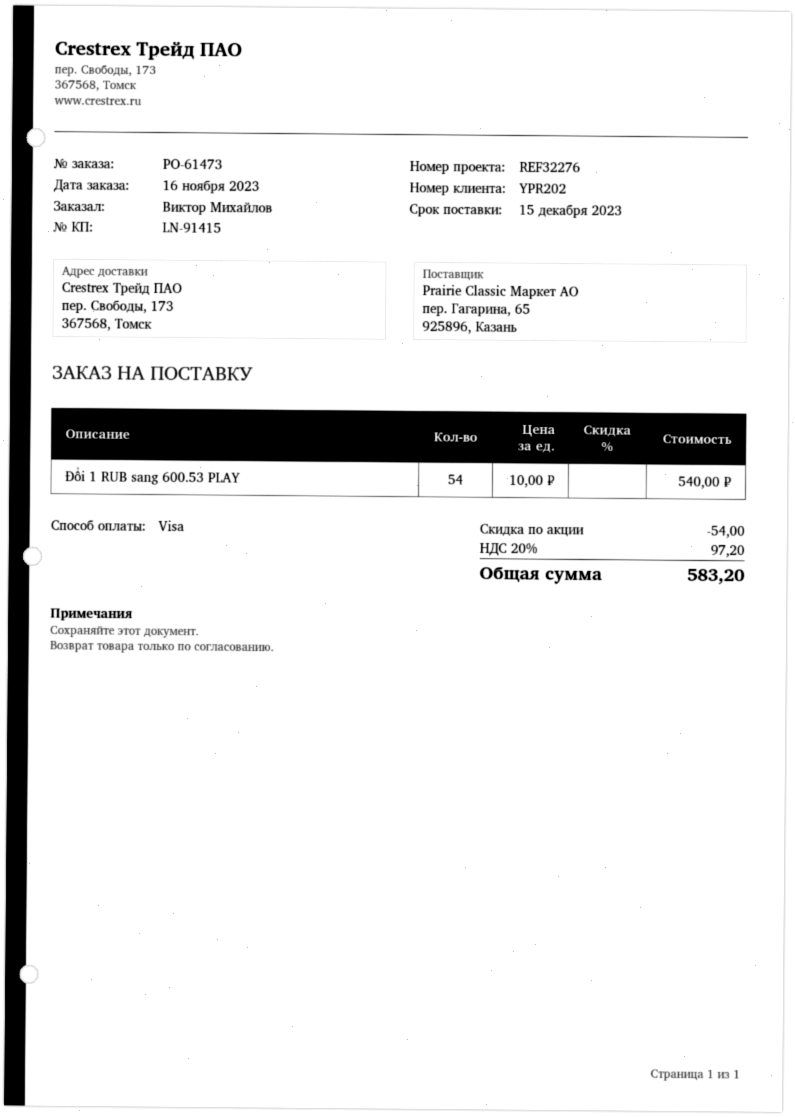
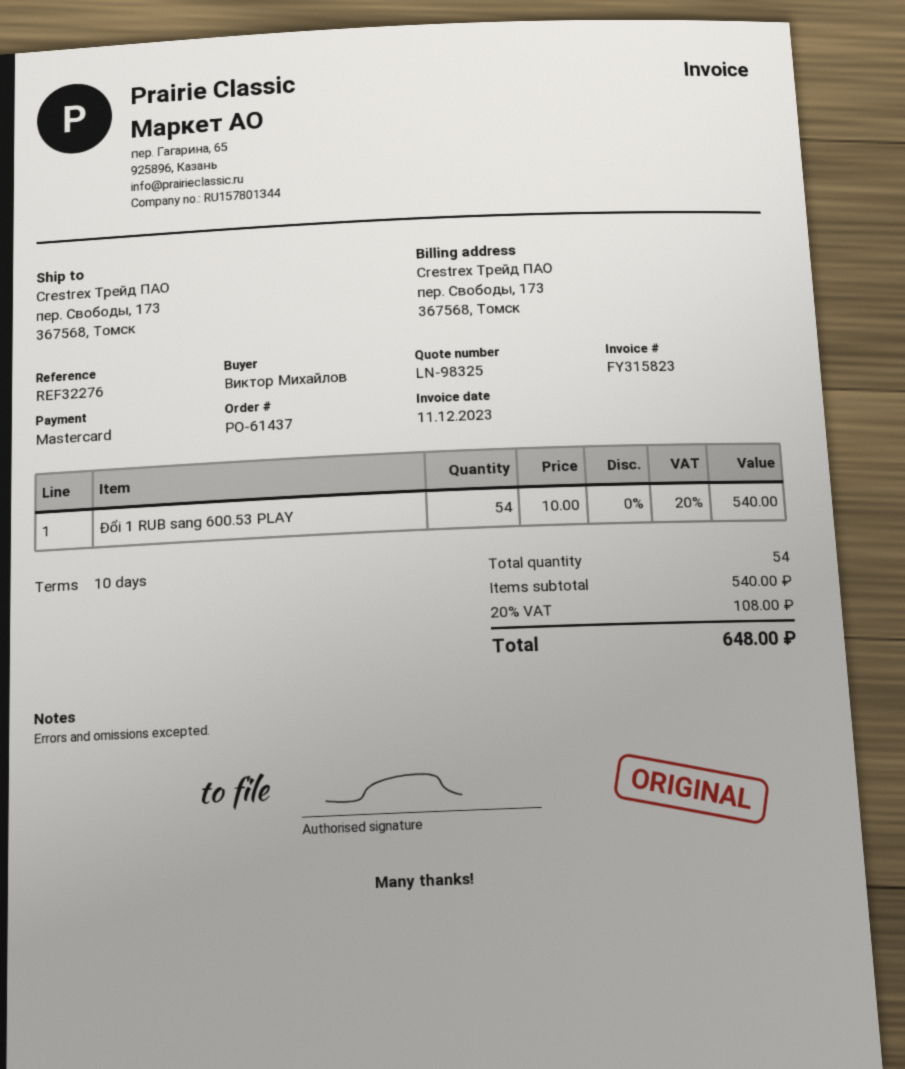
quote number: LN-91415 -> LN-98325
order number: PO-61473 -> PO-61437
payment method: Visa -> Mastercard
discount: 54.00 -> none
tax: 20% = 97.20 -> 20% = 108.00
total: 583.20 -> 648.00

